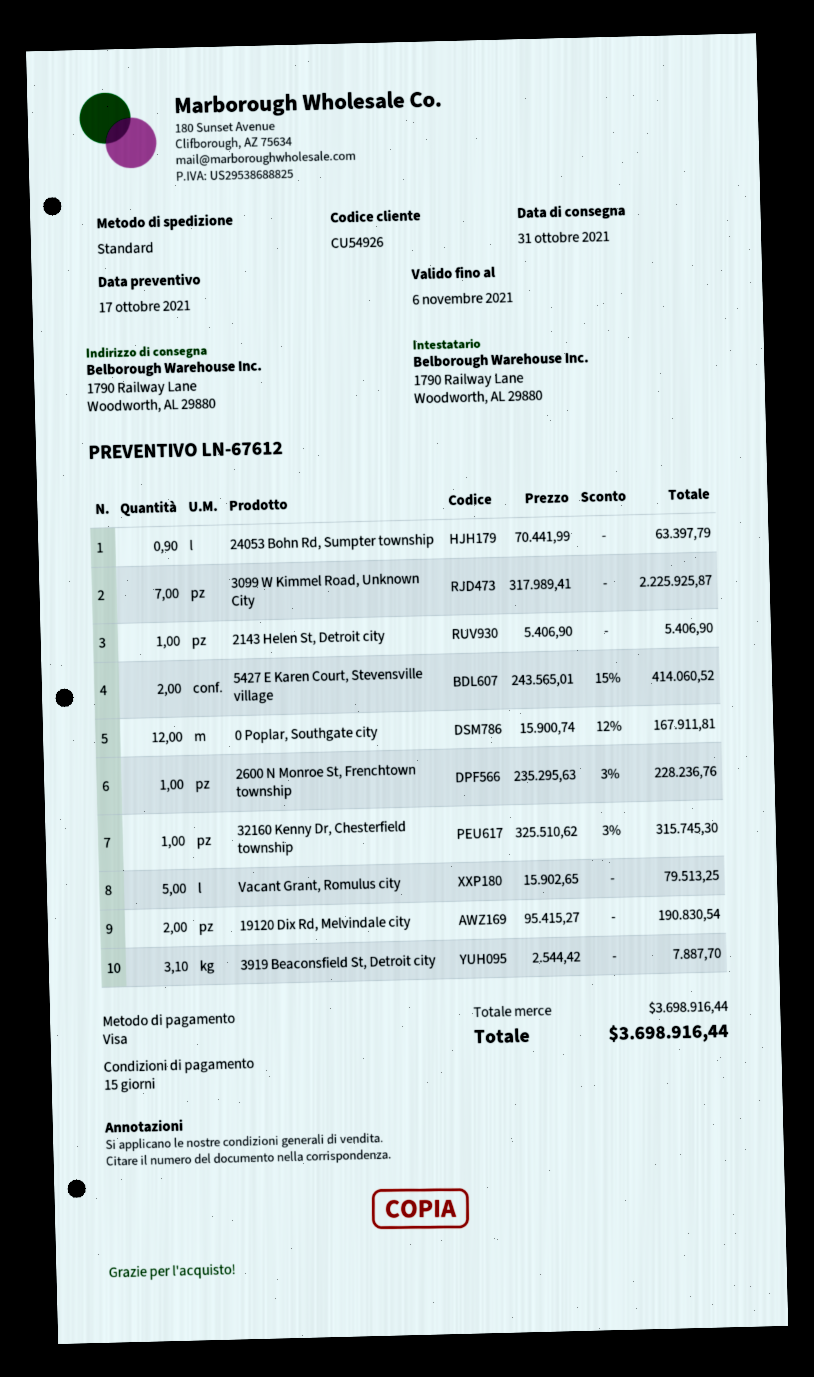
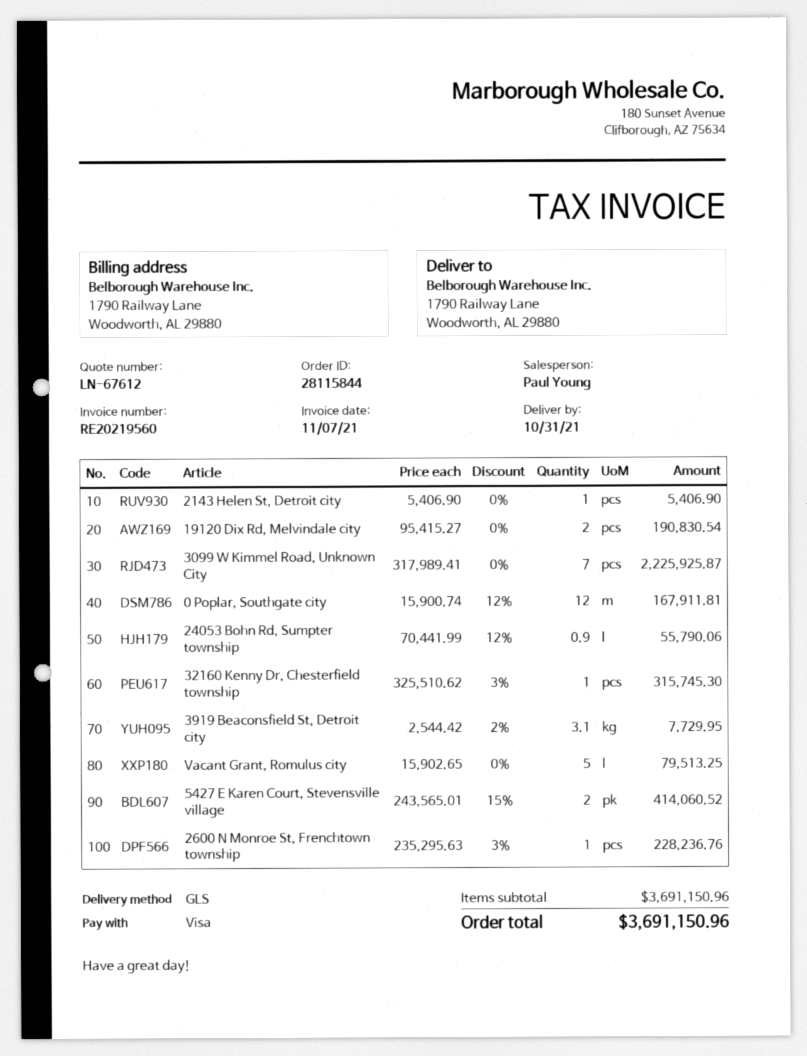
shipping method: standard -> GLS
24053 Bohn Rd, Sumpter township: 0.9 x 70441.99 = 63397.79 -> 0.9 x 70441.99 - 12% = 55790.06
3919 Beaconsfield St, Detroit city: 3.1 x 2544.42 = 7887.70 -> 3.1 x 2544.42 - 2% = 7729.95
subtotal: 3698916.44 -> 3691150.96
total: 3698916.44 -> 3691150.96

